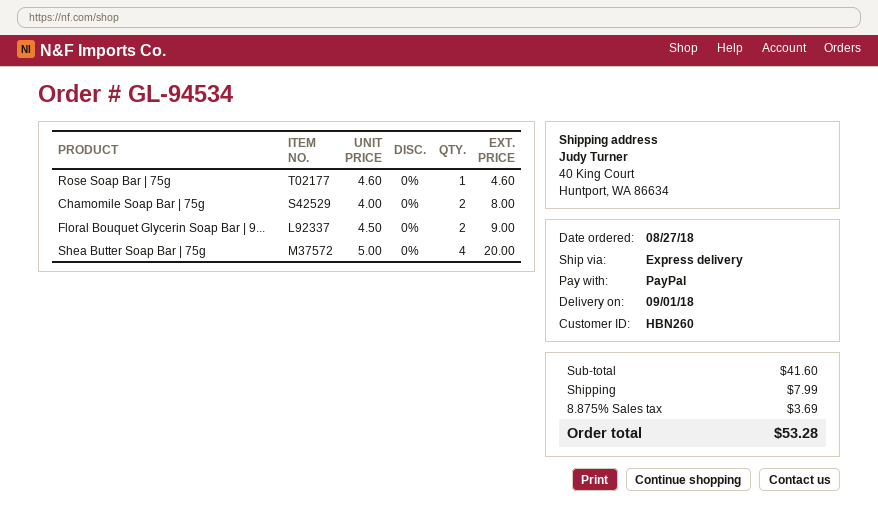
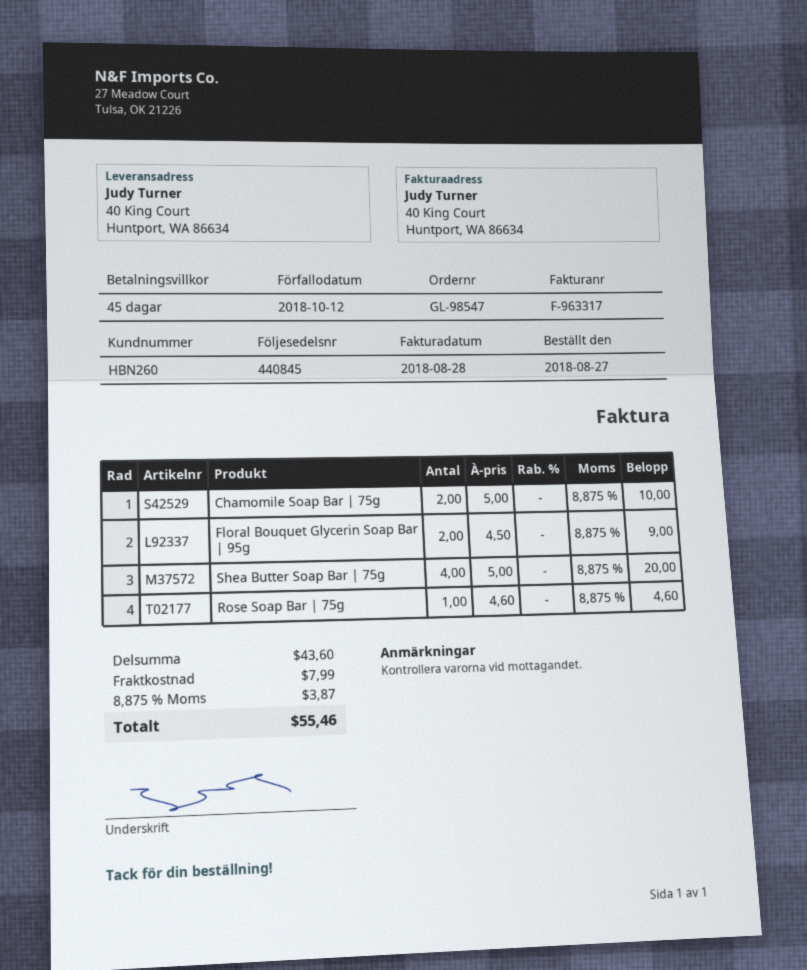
order number: GL-94534 -> GL-98547
Chamomile Soap Bar | 75g: 2 x 4.00 = 8.00 -> 2 x 5.00 = 10.00
subtotal: 41.60 -> 43.60
tax: 8.875% = 3.69 -> 8.875% = 3.87
total: 53.28 -> 55.46

